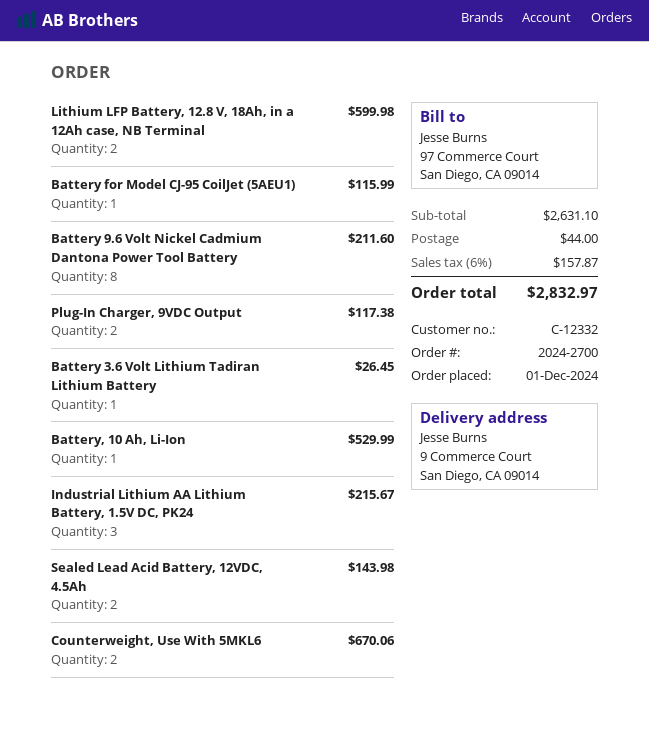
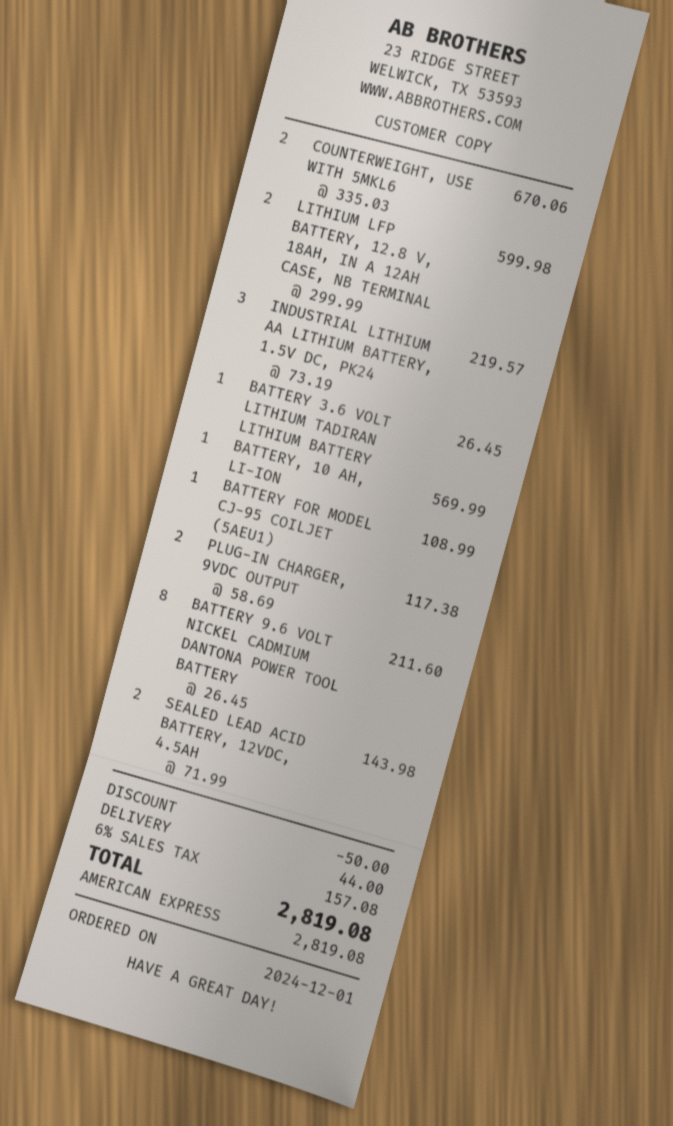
Battery for Model CJ-95 CoilJet (5AEU1): 1 for 115.99 -> 1 for 108.99
Battery, 10 Ah, Li-Ion: 1 for 529.99 -> 1 for 569.99
Industrial Lithium AA Lithium Battery, 1.5V DC, PK24: 3 for 215.67 -> 3 for 219.57
discount: none -> 50.00
tax: 6% = 157.87 -> 6% = 157.08
total: 2832.97 -> 2819.08

